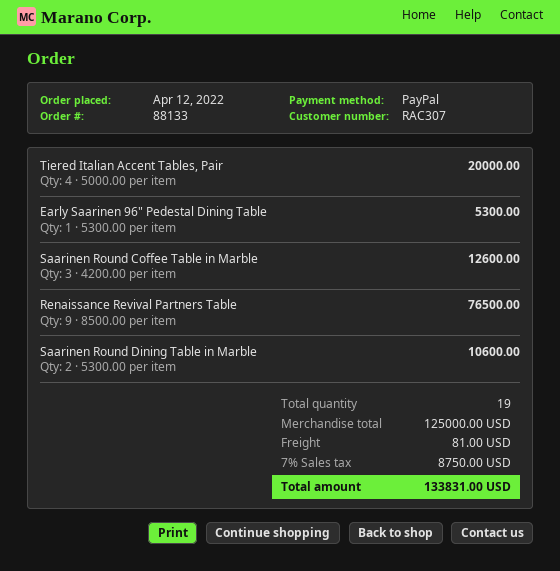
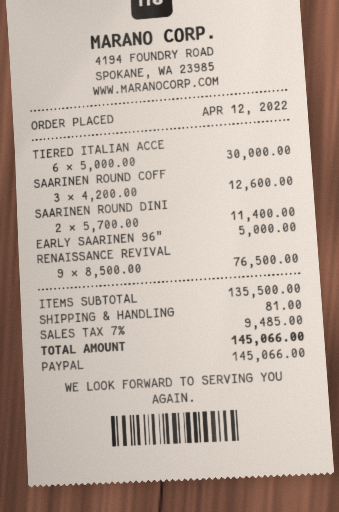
Tiered Italian Accent Tables, Pair: 4 x 5000.00 = 20000.00 -> 6 x 5000.00 = 30000.00
Early Saarinen 96" Pedestal Dining Table: 1 x 5300.00 = 5300.00 -> 1 x 5000.00 = 5000.00
Saarinen Round Dining Table in Marble: 2 x 5300.00 = 10600.00 -> 2 x 5700.00 = 11400.00
subtotal: 125000.00 -> 135500.00
tax: 7% = 8750.00 -> 7% = 9485.00
total: 133831.00 -> 145066.00

